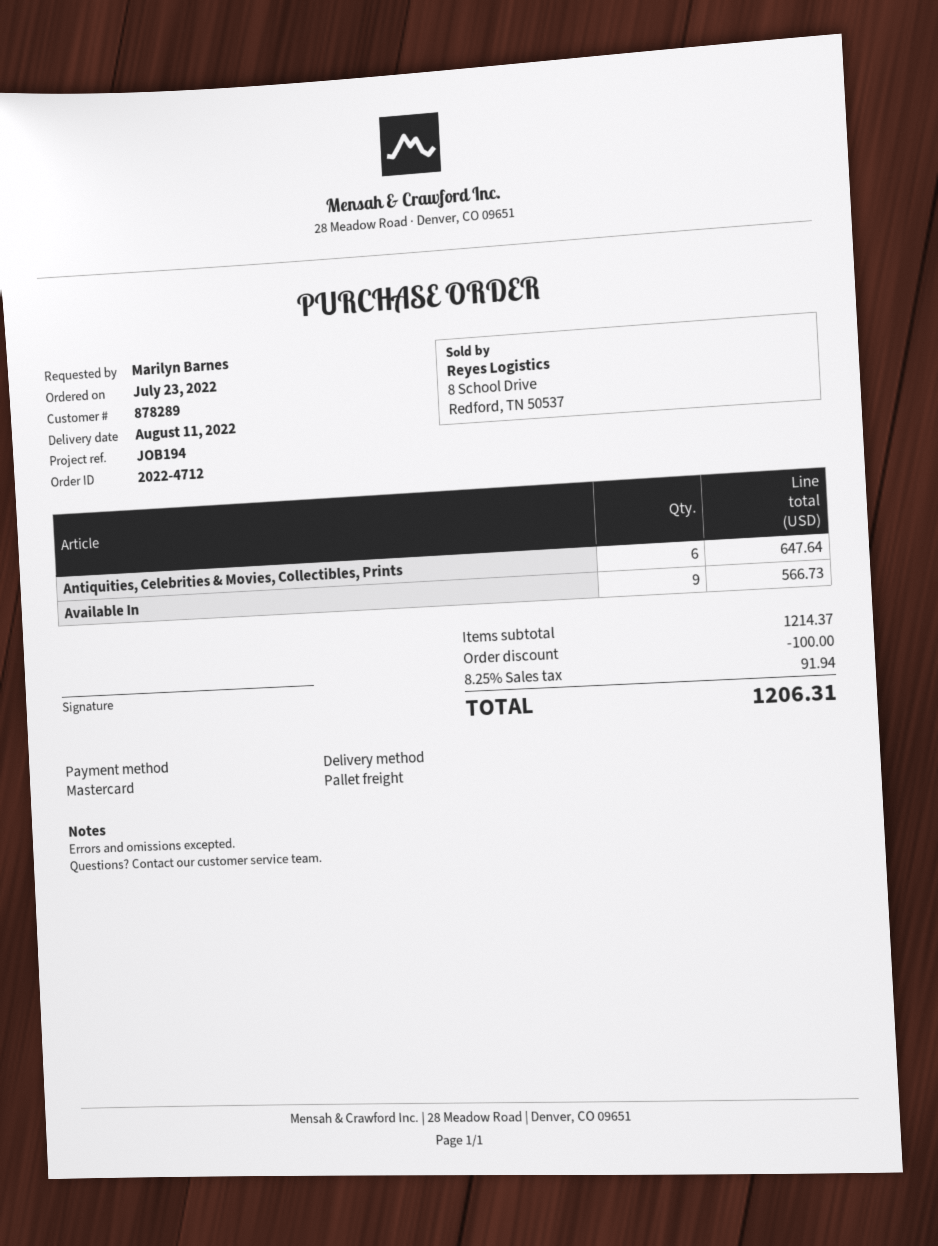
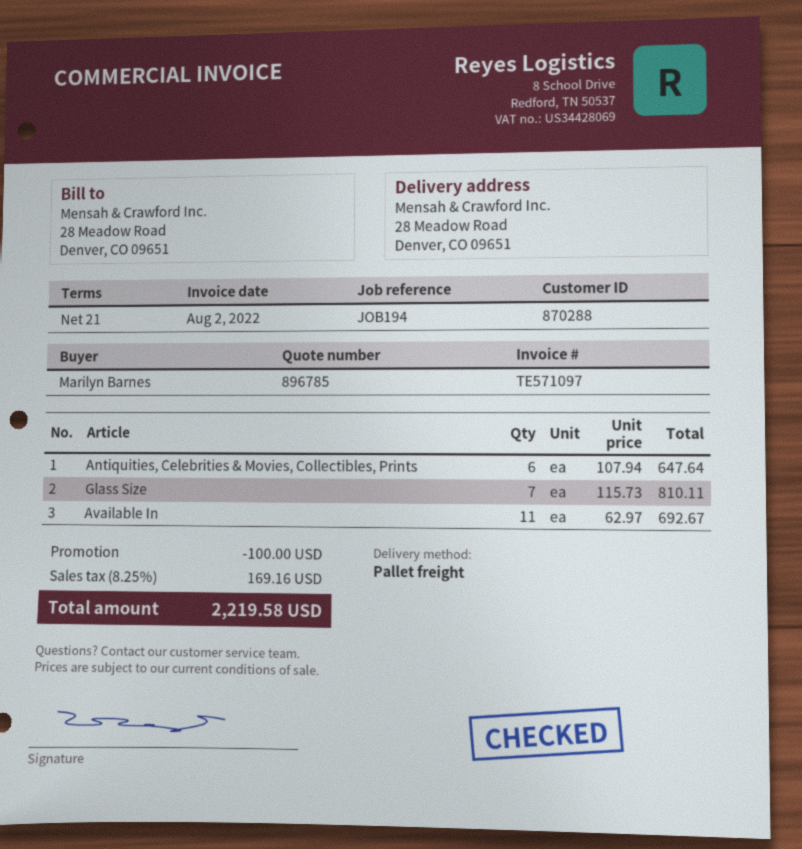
customer number: 878289 -> 870288
Available In: 9 for 566.73 -> 11 for 692.67
Glass Size: none -> 7 for 810.11
tax: 8.25% = 91.94 -> 8.25% = 169.16
total: 1206.31 -> 2219.58

